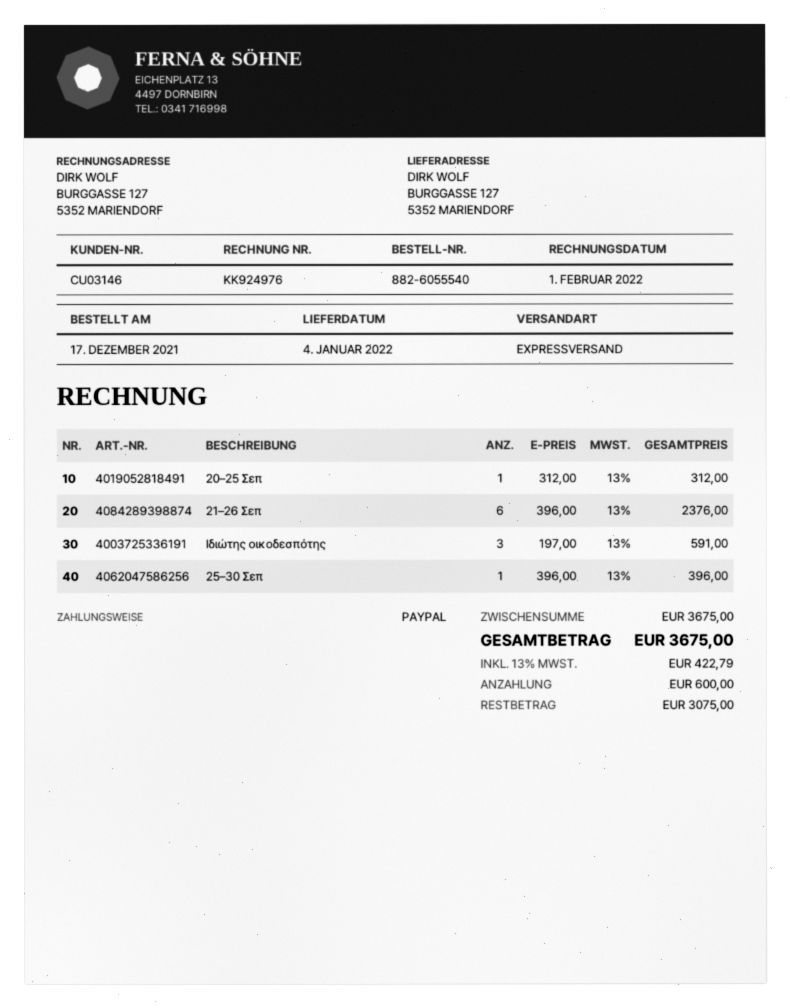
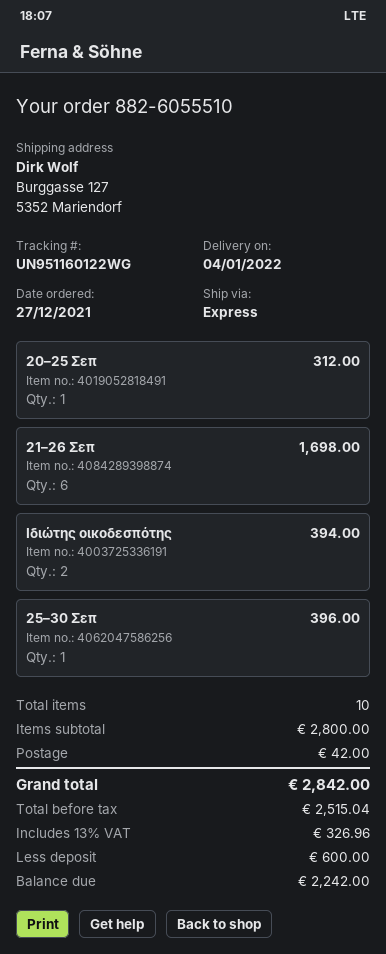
order number: 882-6055540 -> 882-6055510
order date: 2021-12-17 -> 2021-12-27
21–26 Σεπ: 6 for 2376.00 -> 6 for 1698.00
Ιδιώτης οικοδεσπότης: 3 for 591.00 -> 2 for 394.00
subtotal: 3675.00 -> 2800.00
shipping: none -> 42.00
tax: 13% = 422.79 -> 13% = 326.96
total: 3675.00 -> 2842.00
balance: 3075.00 -> 2242.00

